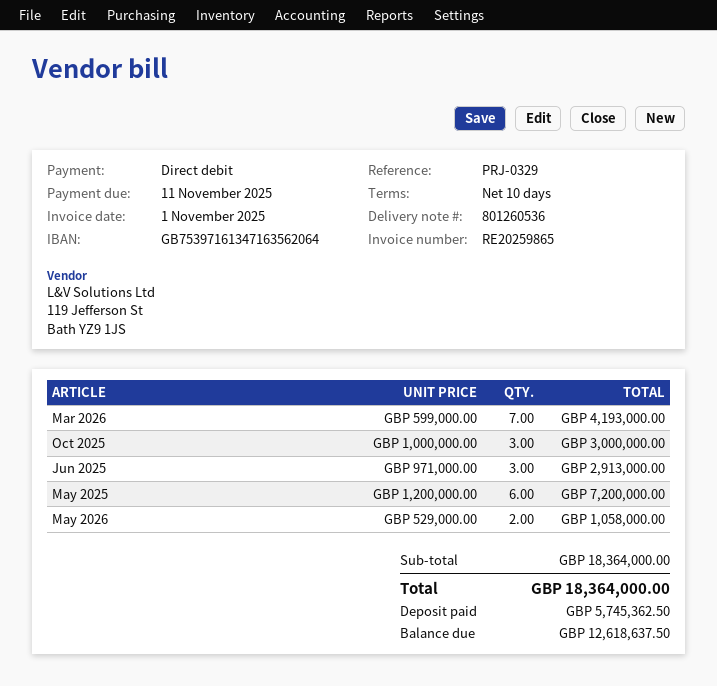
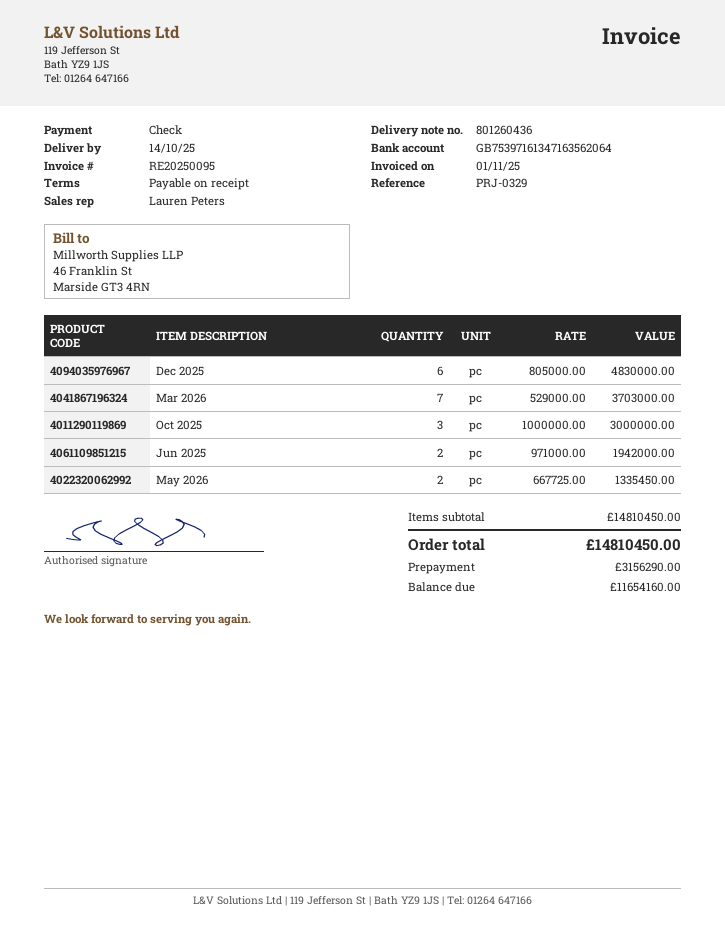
delivery note number: 801260536 -> 801260436
invoice number: RE20259865 -> RE20250095
payment terms: 10 days -> on receipt
payment method: direct debit -> cheque
Mar 2026: 7 x 599000.00 = 4193000.00 -> 7 x 529000.00 = 3703000.00
Jun 2025: 3 x 971000.00 = 2913000.00 -> 2 x 971000.00 = 1942000.00
May 2025: 6 x 1200000.00 = 7200000.00 -> none
May 2026: 2 x 529000.00 = 1058000.00 -> 2 x 667725.00 = 1335450.00
Dec 2025: none -> 6 x 805000.00 = 4830000.00
subtotal: 18364000.00 -> 14810450.00
total: 18364000.00 -> 14810450.00
deposit: 5745362.50 -> 3156290.00
balance: 12618637.50 -> 11654160.00

